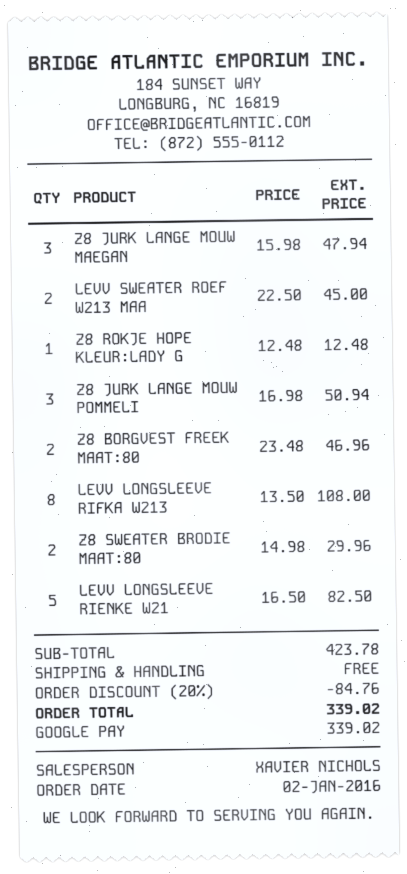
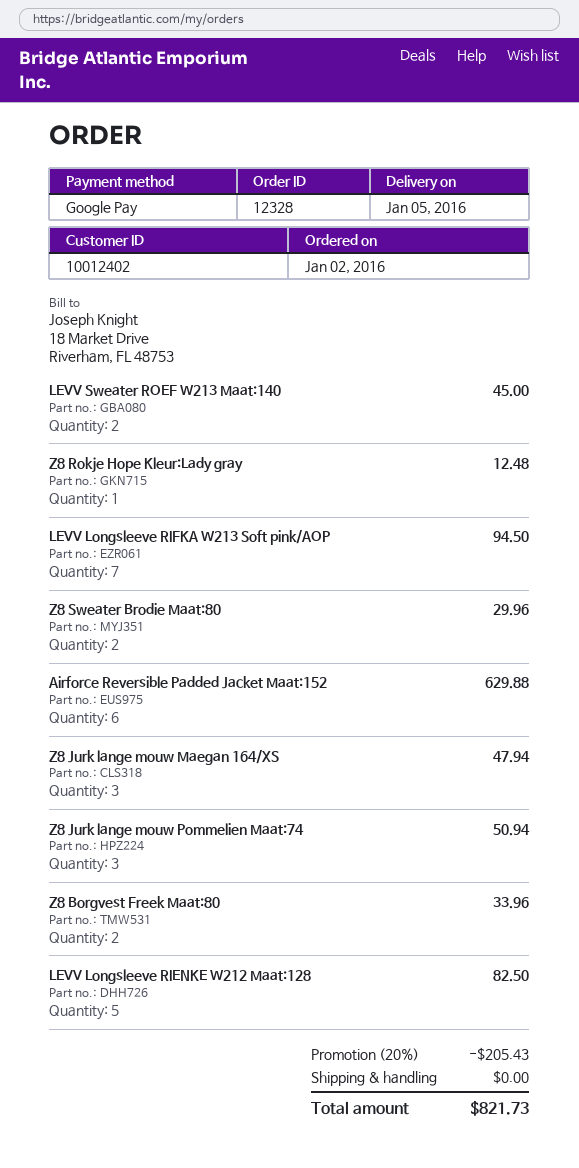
Z8 BORGVEST FREEK MAAT:80: 2 for 46.96 -> 2 for 33.96
LEVV LONGSLEEVE RIFKA W213: 8 for 108.00 -> 7 for 94.50
Airforce Reversible Padded Jacket Maat:152: none -> 6 for 629.88
discount: 20% = 84.76 -> 20% = 205.43
total: 339.02 -> 821.73

